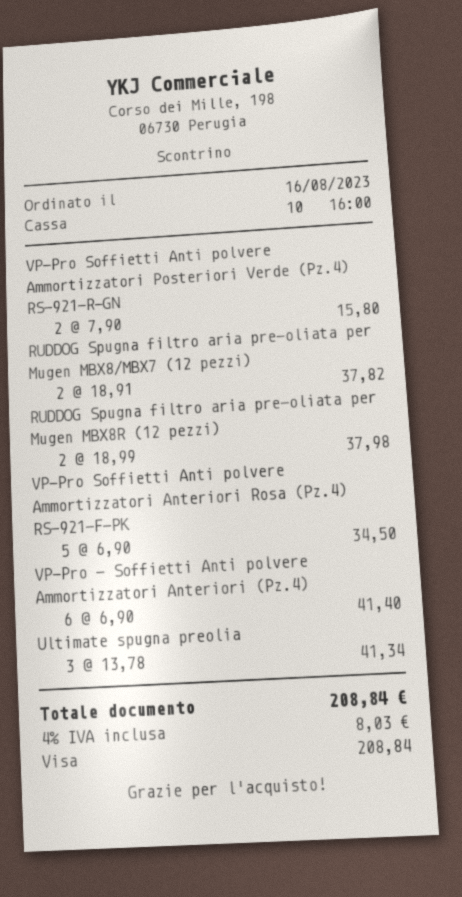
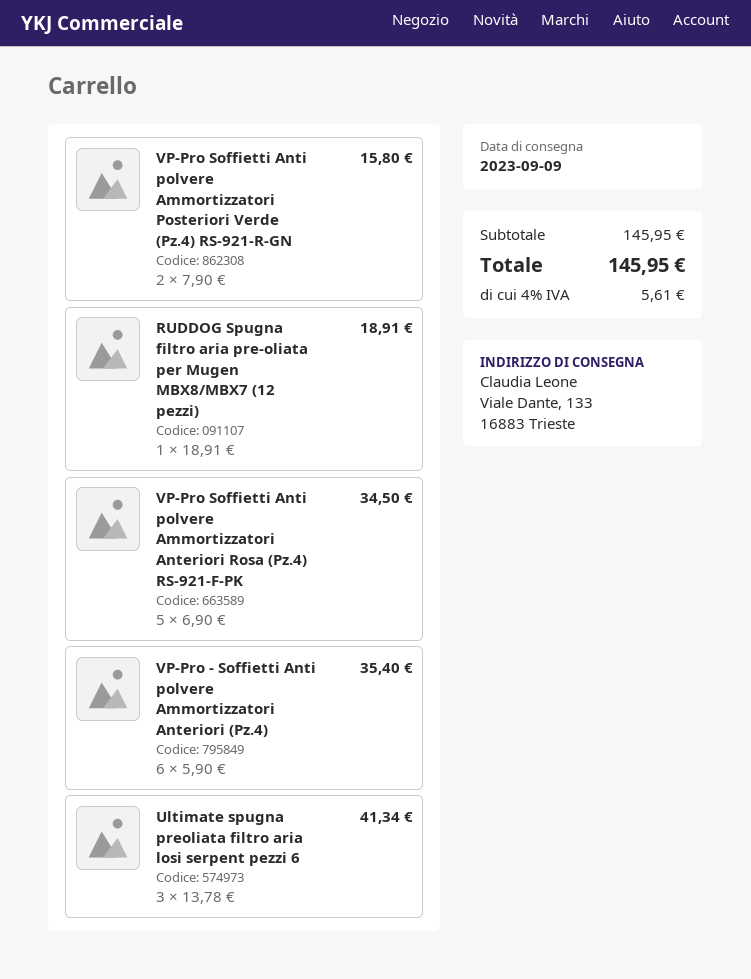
RUDDOG Spugna filtro aria pre-oliata per Mugen MBX8/MBX7 (12 pezzi): 2 x 18.91 = 37.82 -> 1 x 18.91 = 18.91
RUDDOG Spugna filtro aria pre-oliata per Mugen MBX8R (12 pezzi): 2 x 18.99 = 37.98 -> none
VP-Pro - Soffietti Anti polvere Ammortizzatori Anteriori (Pz.4): 6 x 6.90 = 41.40 -> 6 x 5.90 = 35.40
tax: 4% = 8.03 -> 4% = 5.61
total: 208.84 -> 145.95

